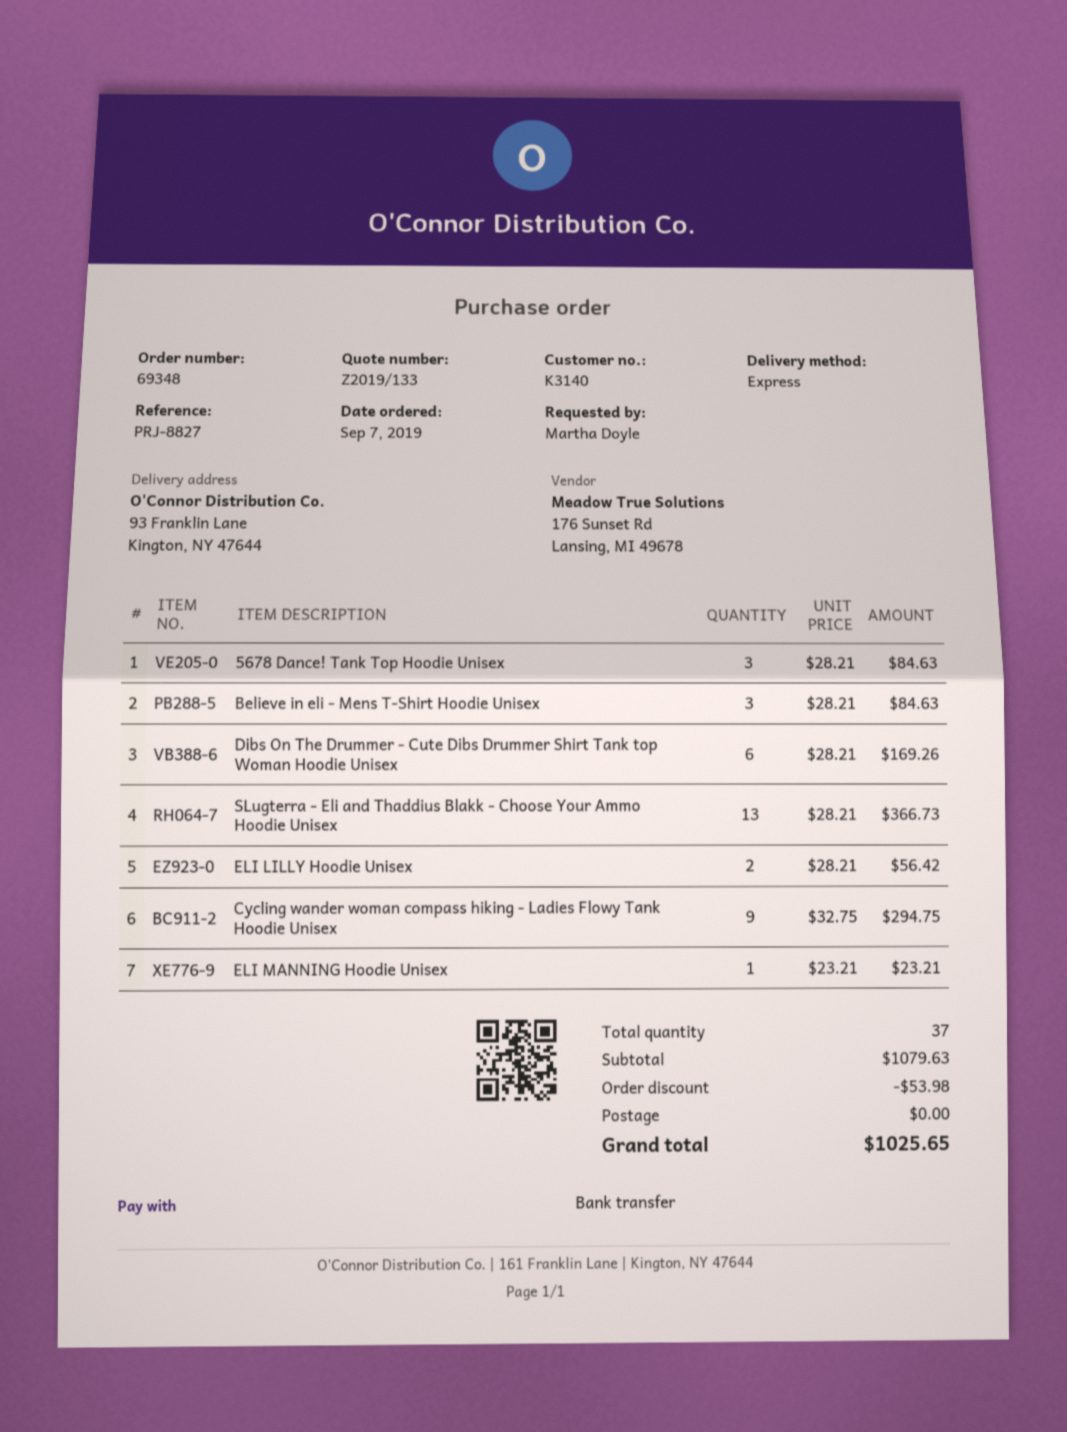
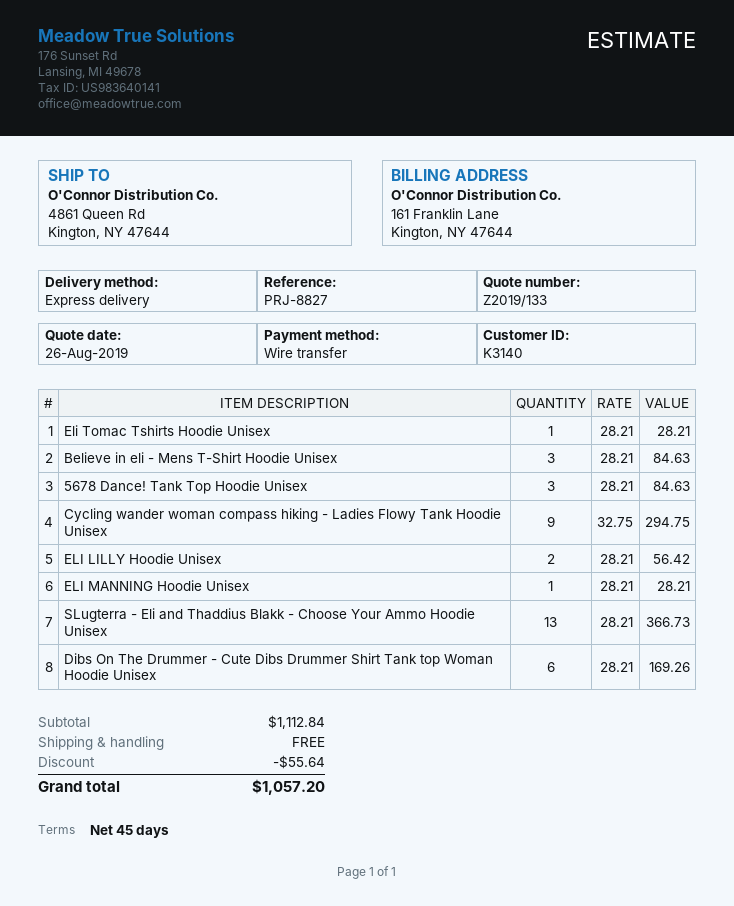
ship to: 93 Franklin Lane, Kington, NY 47644 -> 4861 Queen Rd, Kington, NY 47644
ELI MANNING Hoodie Unisex: 1 x 23.21 = 23.21 -> 1 x 28.21 = 28.21
Eli Tomac Tshirts Hoodie Unisex: none -> 1 x 28.21 = 28.21
subtotal: 1079.63 -> 1112.84
discount: 53.98 -> 55.64
total: 1025.65 -> 1057.20

